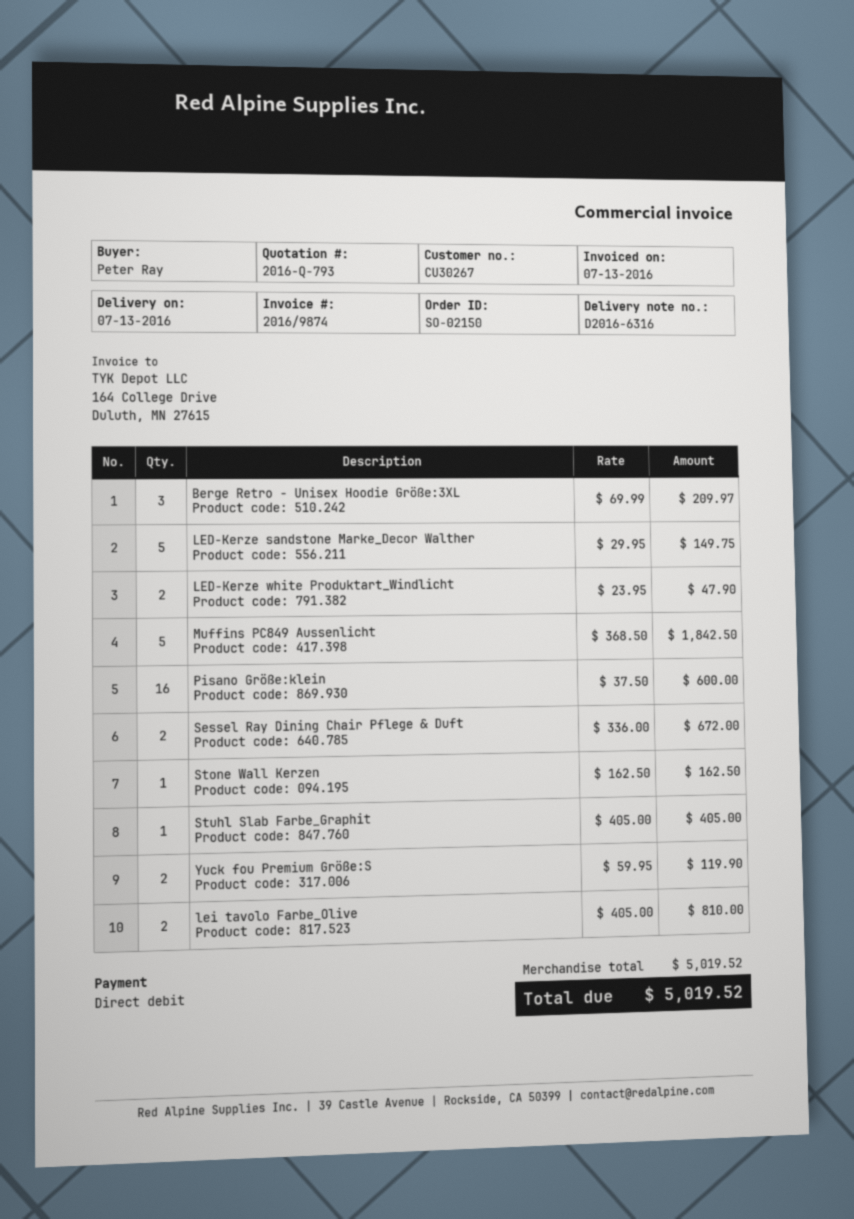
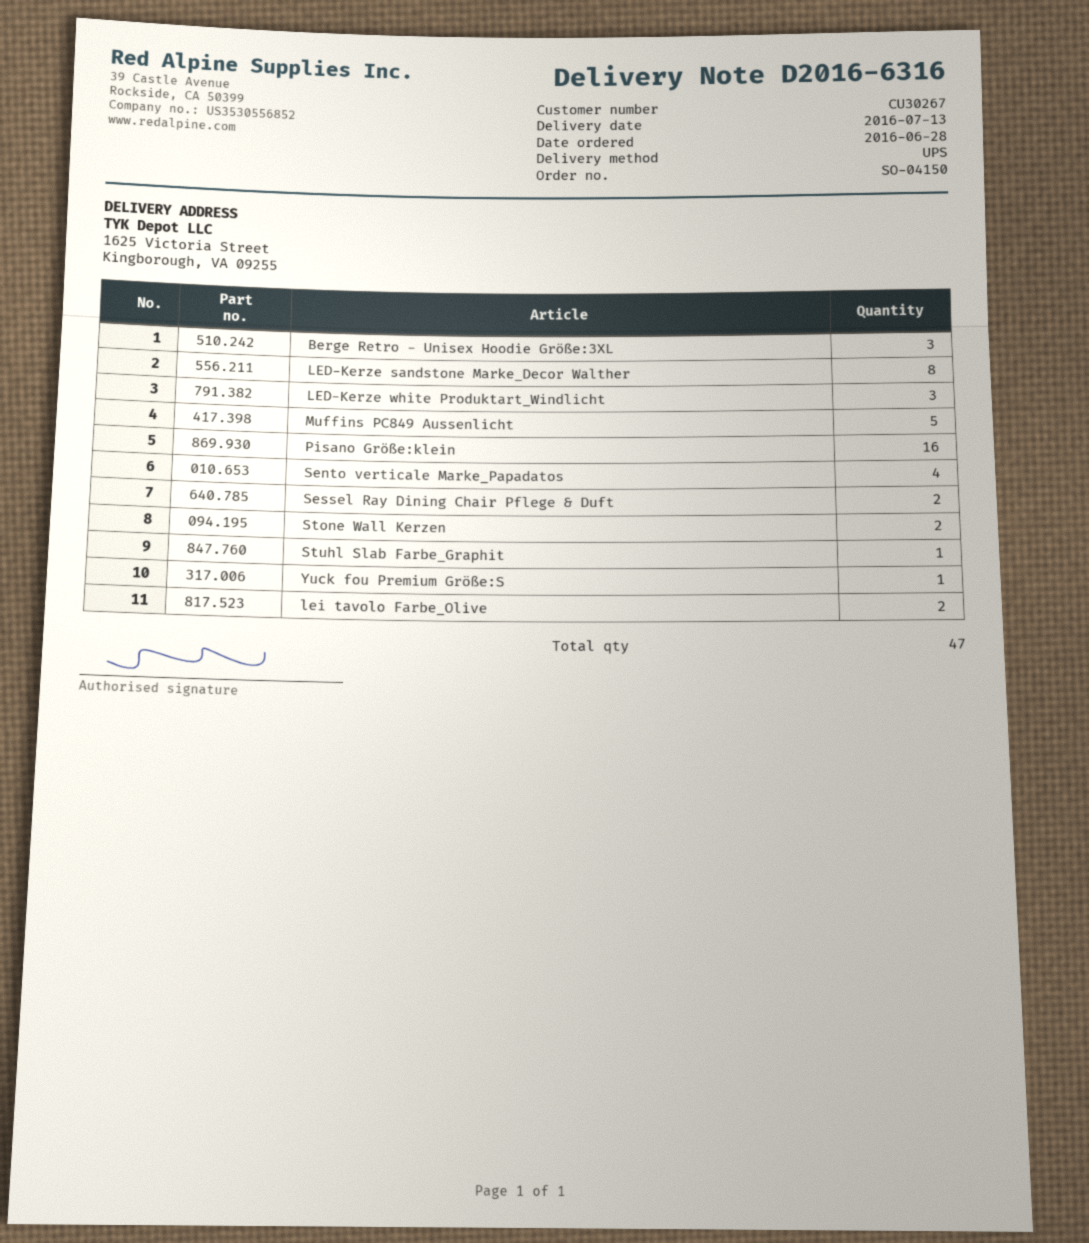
order number: SO-02150 -> SO-04150
LED-Kerze sandstone Marke_Decor Walther: 5 -> 8
LED-Kerze white Produktart_Windlicht: 2 -> 3
Stone Wall Kerzen: 1 -> 2
Yuck fou Premium Größe:S: 2 -> 1
Sento verticale Marke_Papadatos: none -> 4

